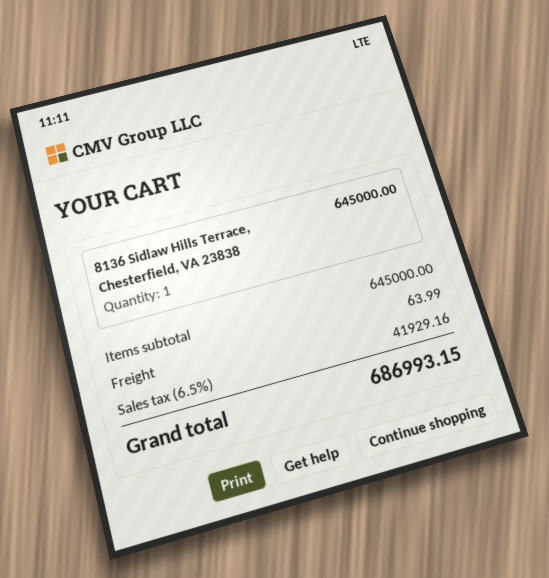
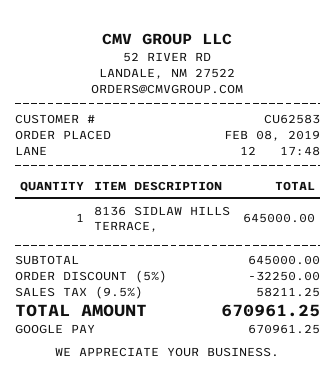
discount: none -> 5% = 32250.00
shipping: 63.99 -> none
tax: 6.5% = 41929.16 -> 9.5% = 58211.25
total: 686993.15 -> 670961.25

